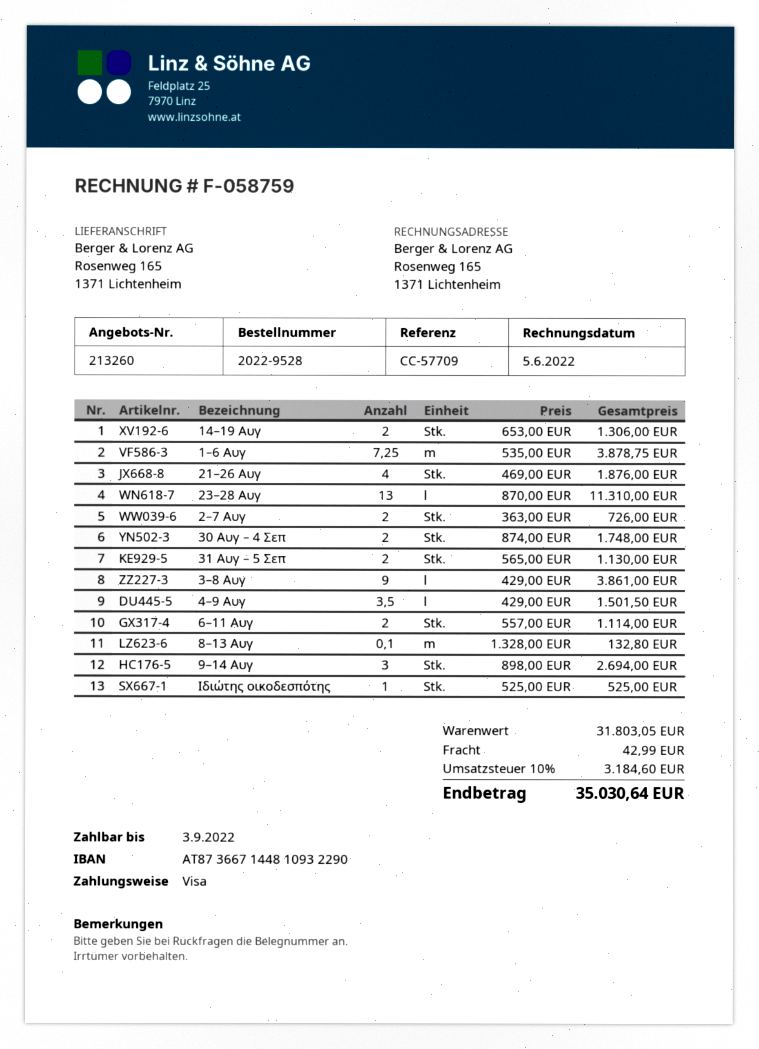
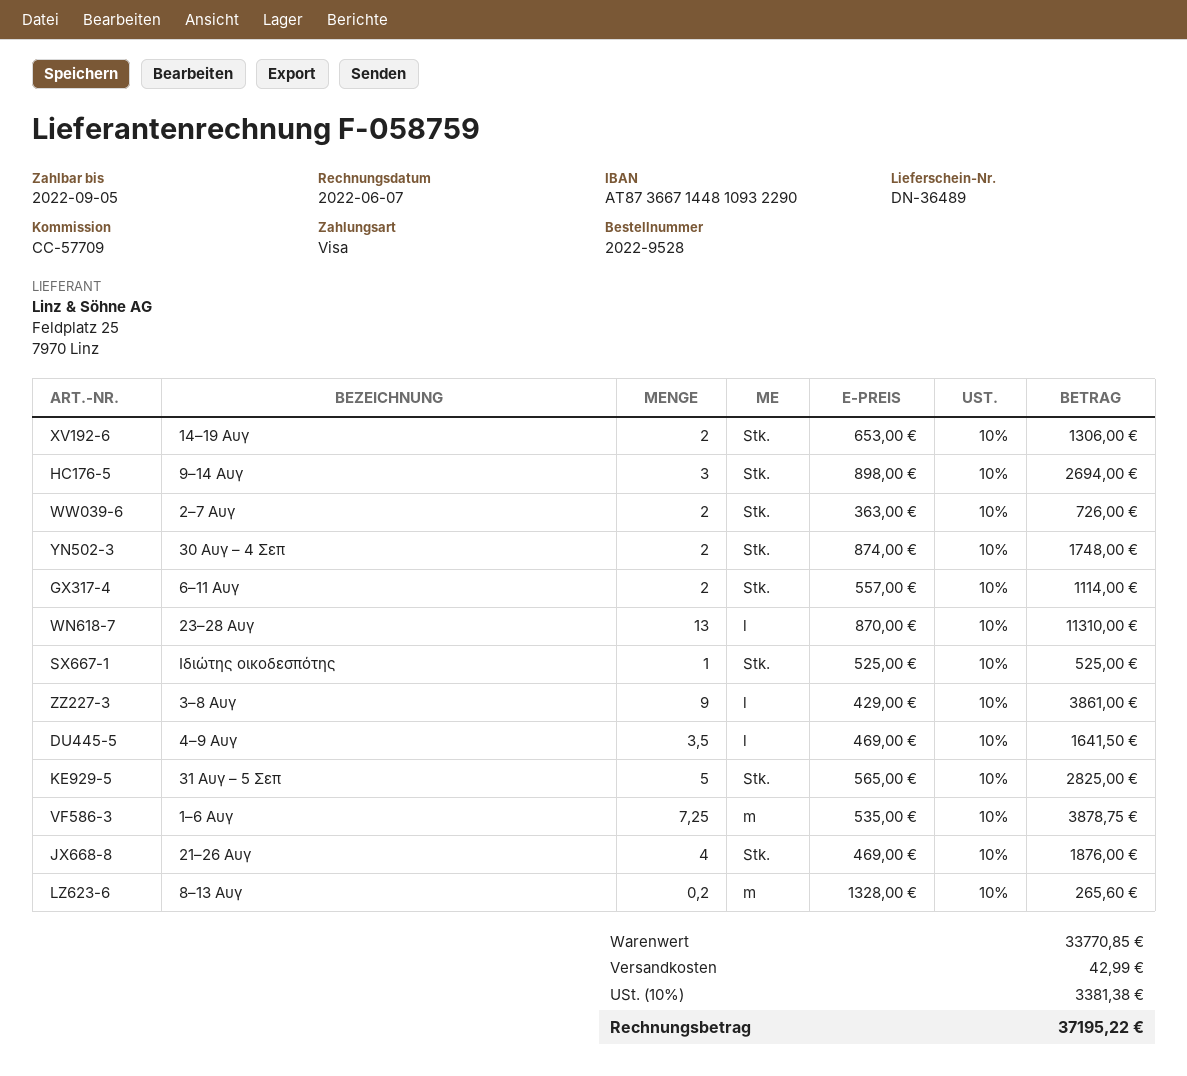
invoice date: 2022-06-05 -> 2022-06-07
due date: 2022-09-03 -> 2022-09-05
31 Αυγ – 5 Σεπ: 2 x 565.00 = 1130.00 -> 5 x 565.00 = 2825.00
4–9 Αυγ: 3.5 x 429.00 = 1501.50 -> 3.5 x 469.00 = 1641.50
8–13 Αυγ: 0.1 x 1328.00 = 132.80 -> 0.2 x 1328.00 = 265.60
subtotal: 31803.05 -> 33770.85
tax: 10% = 3184.60 -> 10% = 3381.38
total: 35030.64 -> 37195.22

